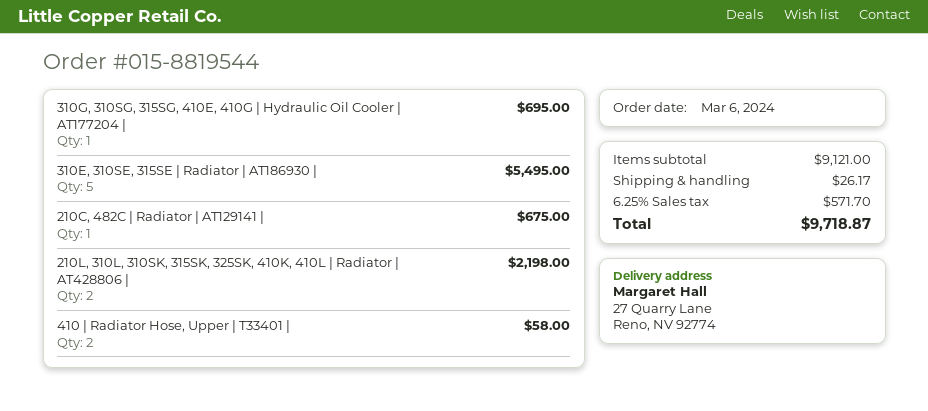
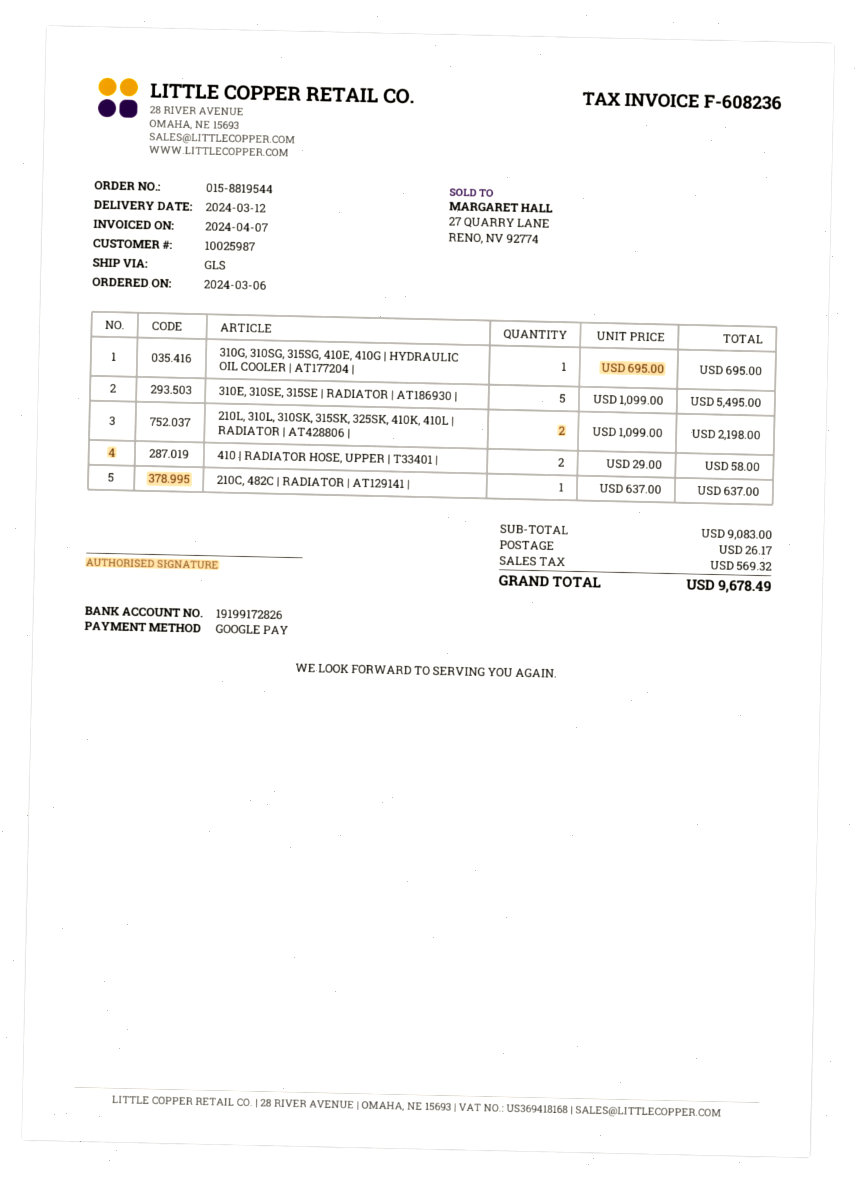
210C, 482C | Radiator | AT129141 |: 1 for 675.00 -> 1 for 637.00
subtotal: 9121.00 -> 9083.00
tax: 571.70 -> 569.32
total: 9718.87 -> 9678.49

